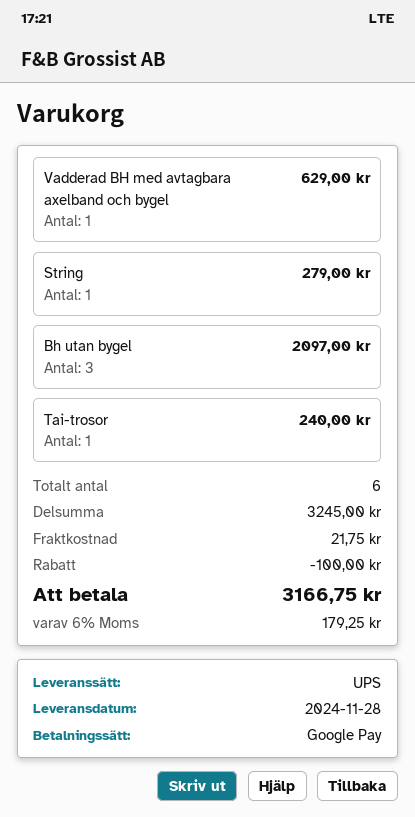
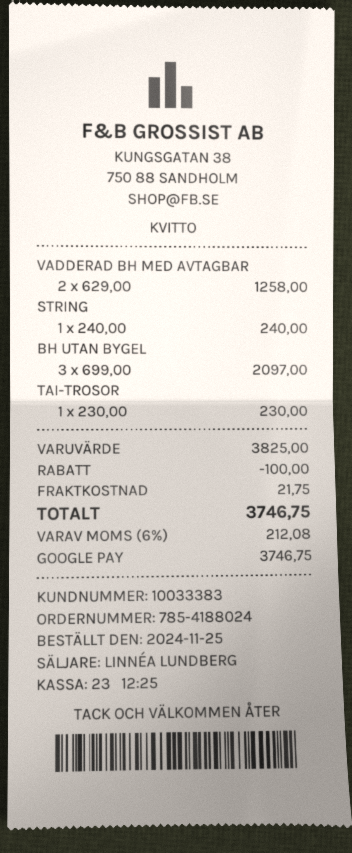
Vadderad BH med avtagbara axelband och bygel: 1 for 629.00 -> 2 for 1258.00
String: 1 for 279.00 -> 1 for 240.00
Tai-trosor: 1 for 240.00 -> 1 for 230.00
subtotal: 3245.00 -> 3825.00
tax: 6% = 179.25 -> 6% = 212.08
total: 3166.75 -> 3746.75

